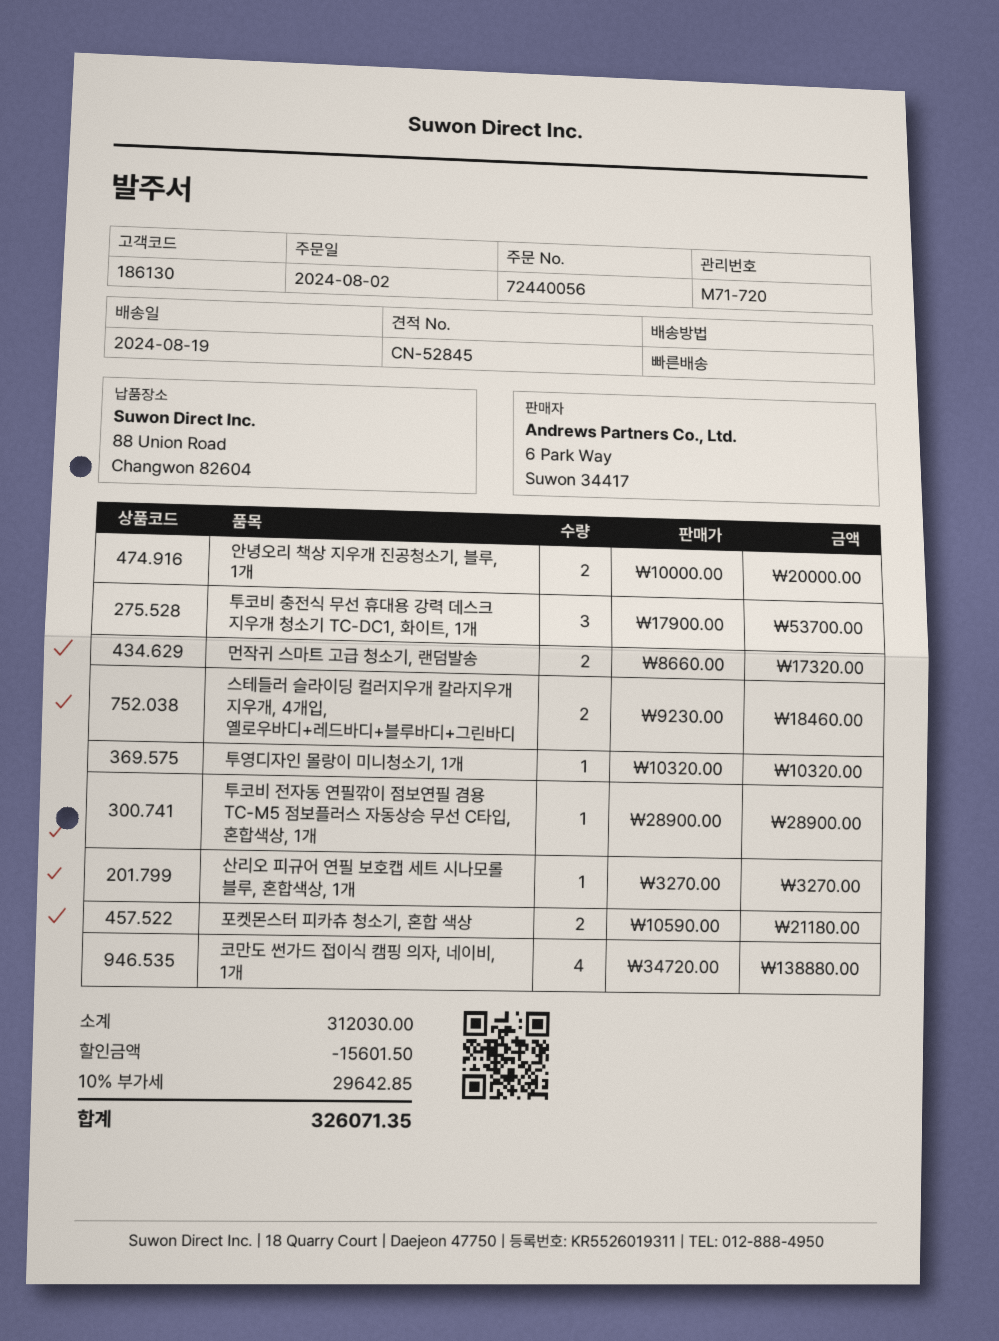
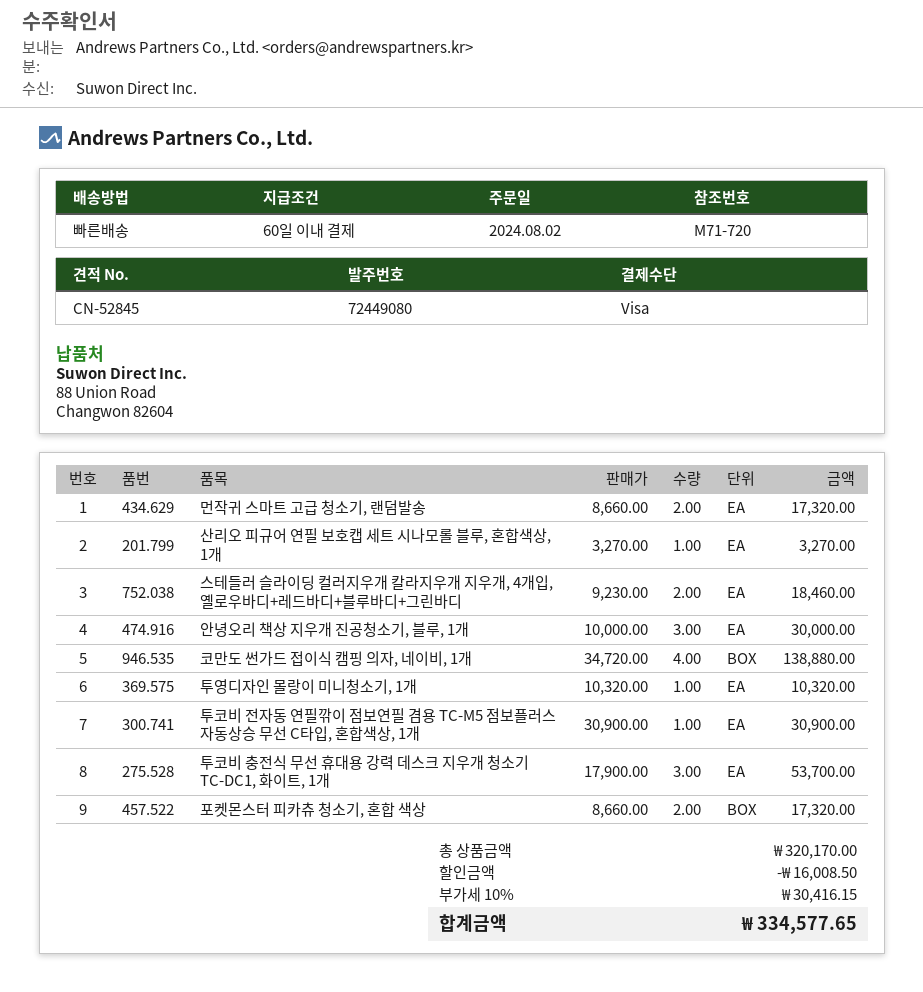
order number: 72440056 -> 72449080
안녕오리 책상 지우개 진공청소기, 블루, 1개: 2 x 10000.00 = 20000.00 -> 3 x 10000.00 = 30000.00
투코비 전자동 연필깎이 점보연필 겸용 TC-M5 점보플러스 자동상승 무선 C타입, 혼합색상, 1개: 1 x 28900.00 = 28900.00 -> 1 x 30900.00 = 30900.00
포켓몬스터 피카츄 청소기, 혼합 색상: 2 x 10590.00 = 21180.00 -> 2 x 8660.00 = 17320.00
subtotal: 312030.00 -> 320170.00
discount: 15601.50 -> 16008.50
tax: 10% = 29642.85 -> 10% = 30416.15
total: 326071.35 -> 334577.65

